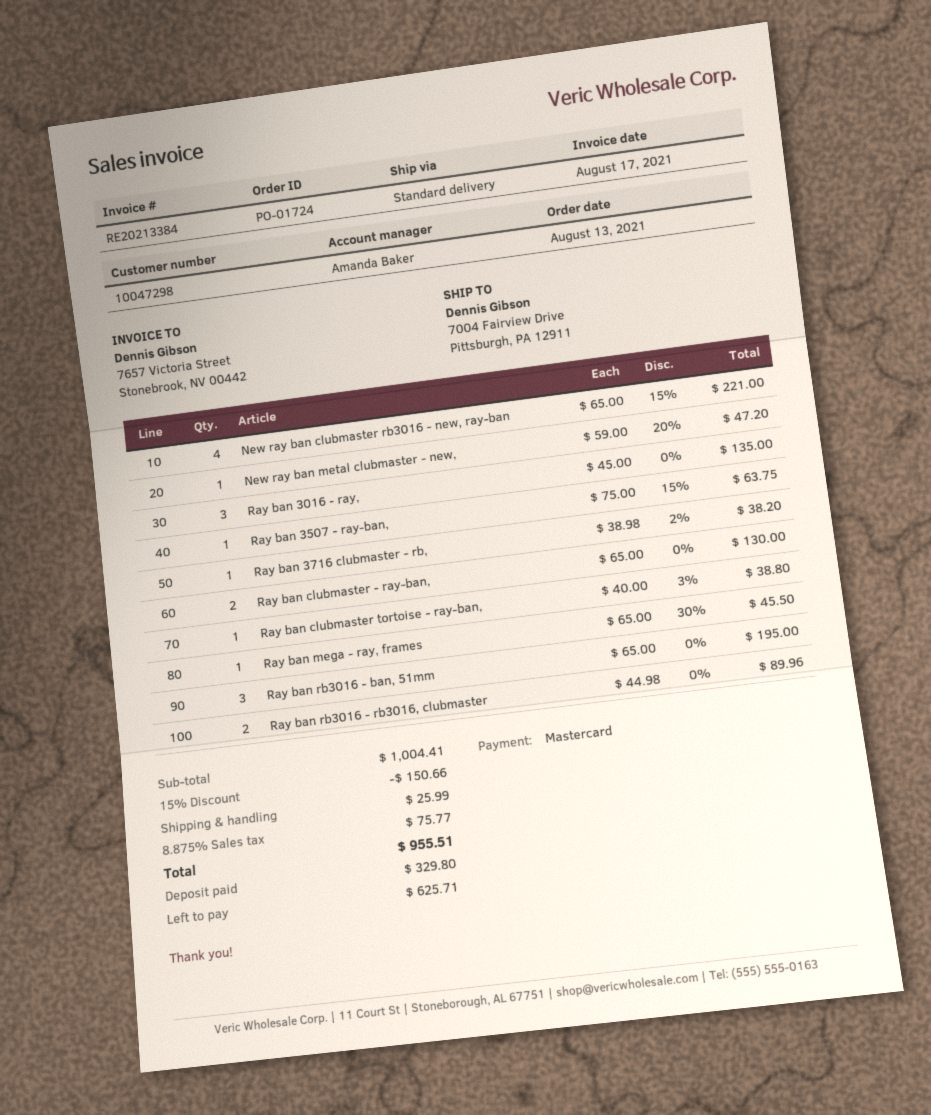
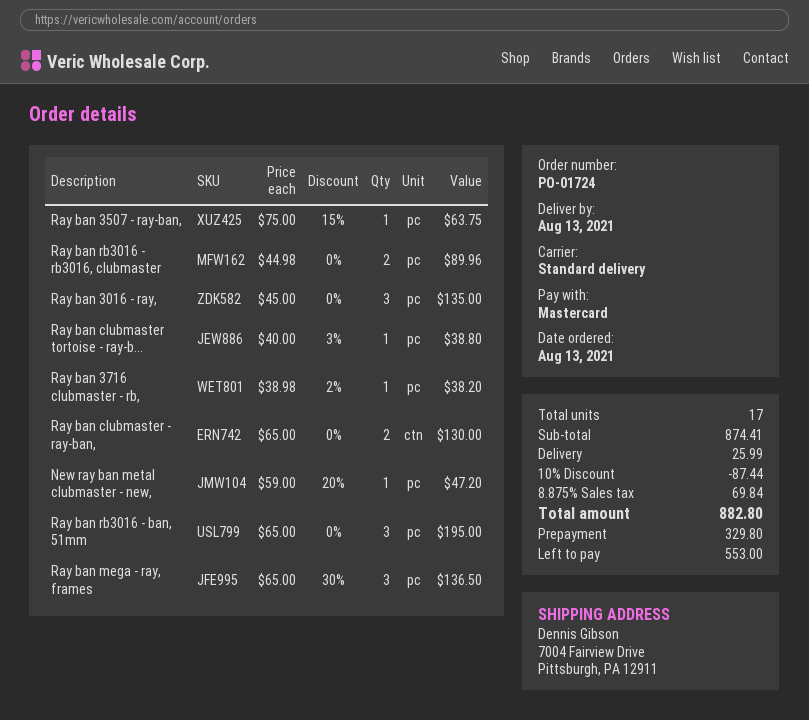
New ray ban clubmaster rb3016 - new, ray-ban: 4 x 65.00 - 15% = 221.00 -> none
Ray ban mega - ray, frames: 1 x 65.00 - 30% = 45.50 -> 3 x 65.00 - 30% = 136.50
subtotal: 1004.41 -> 874.41
discount: 15% = 150.66 -> 10% = 87.44
tax: 8.875% = 75.77 -> 8.875% = 69.84
total: 955.51 -> 882.80
balance: 625.71 -> 553.00

